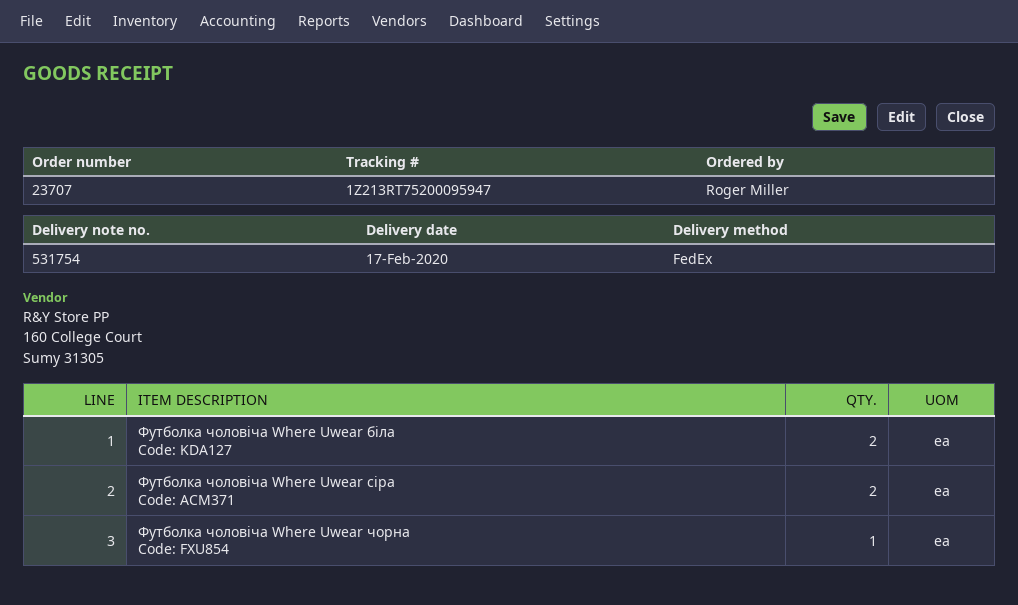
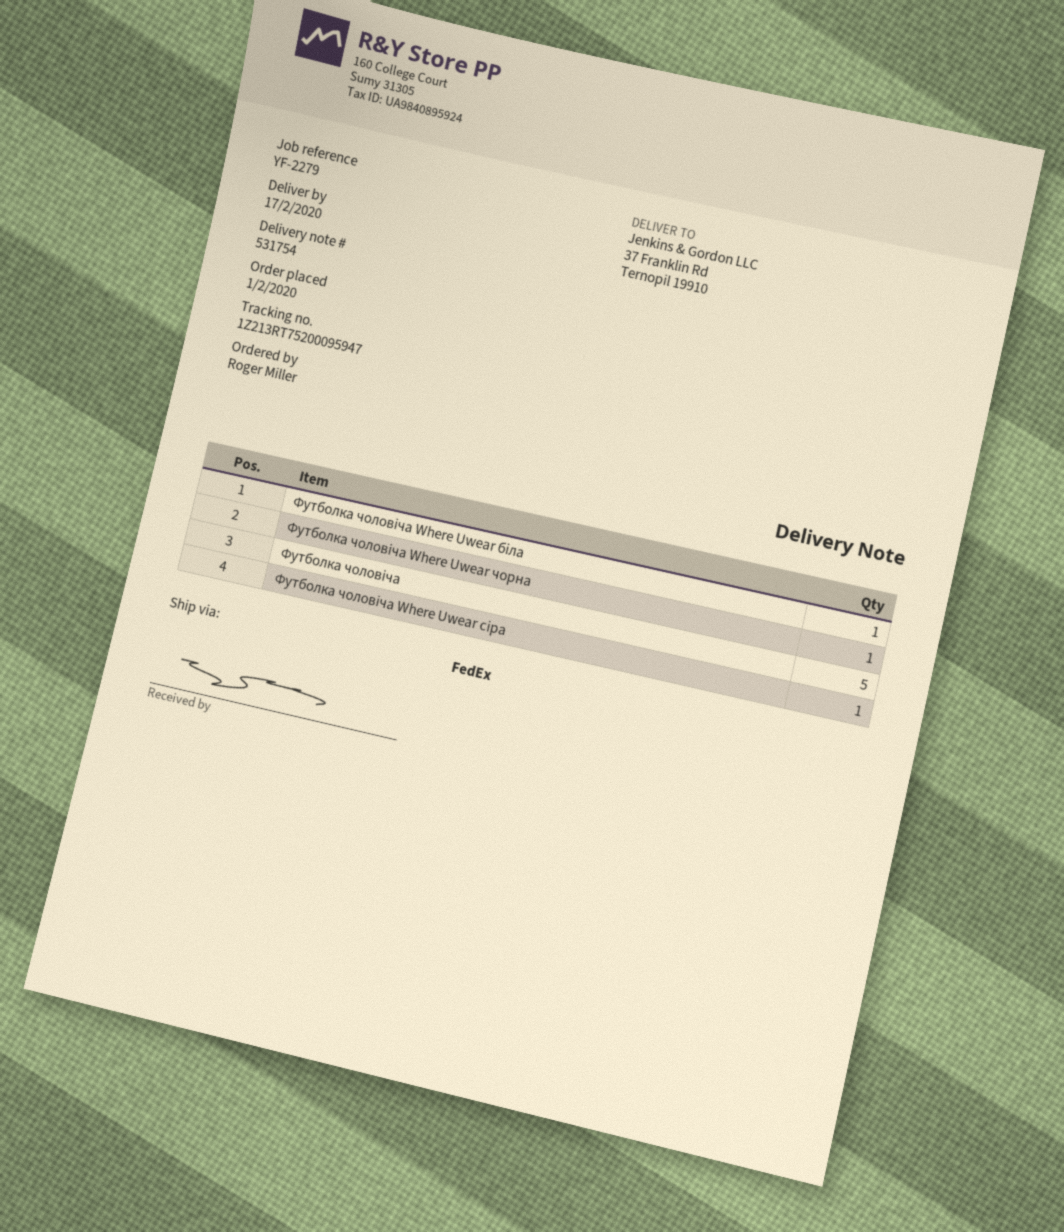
Футболка чоловіча Where Uwear біла: 2 -> 1
Футболка чоловіча Where Uwear сіра: 2 -> 1
Футболка чоловіча: none -> 5

